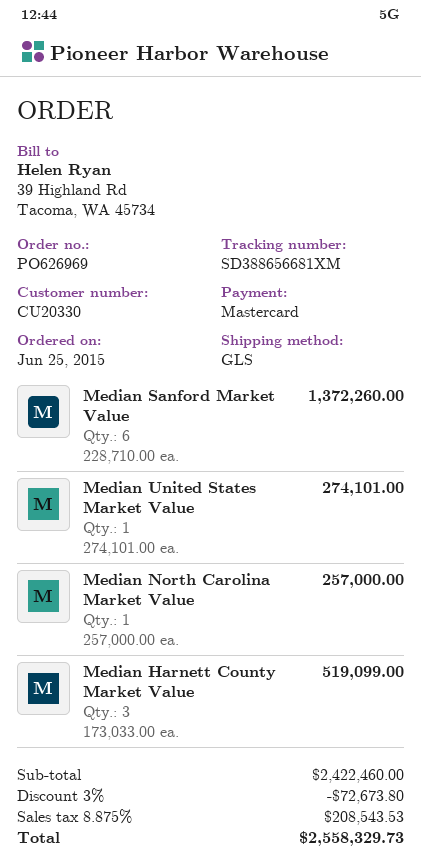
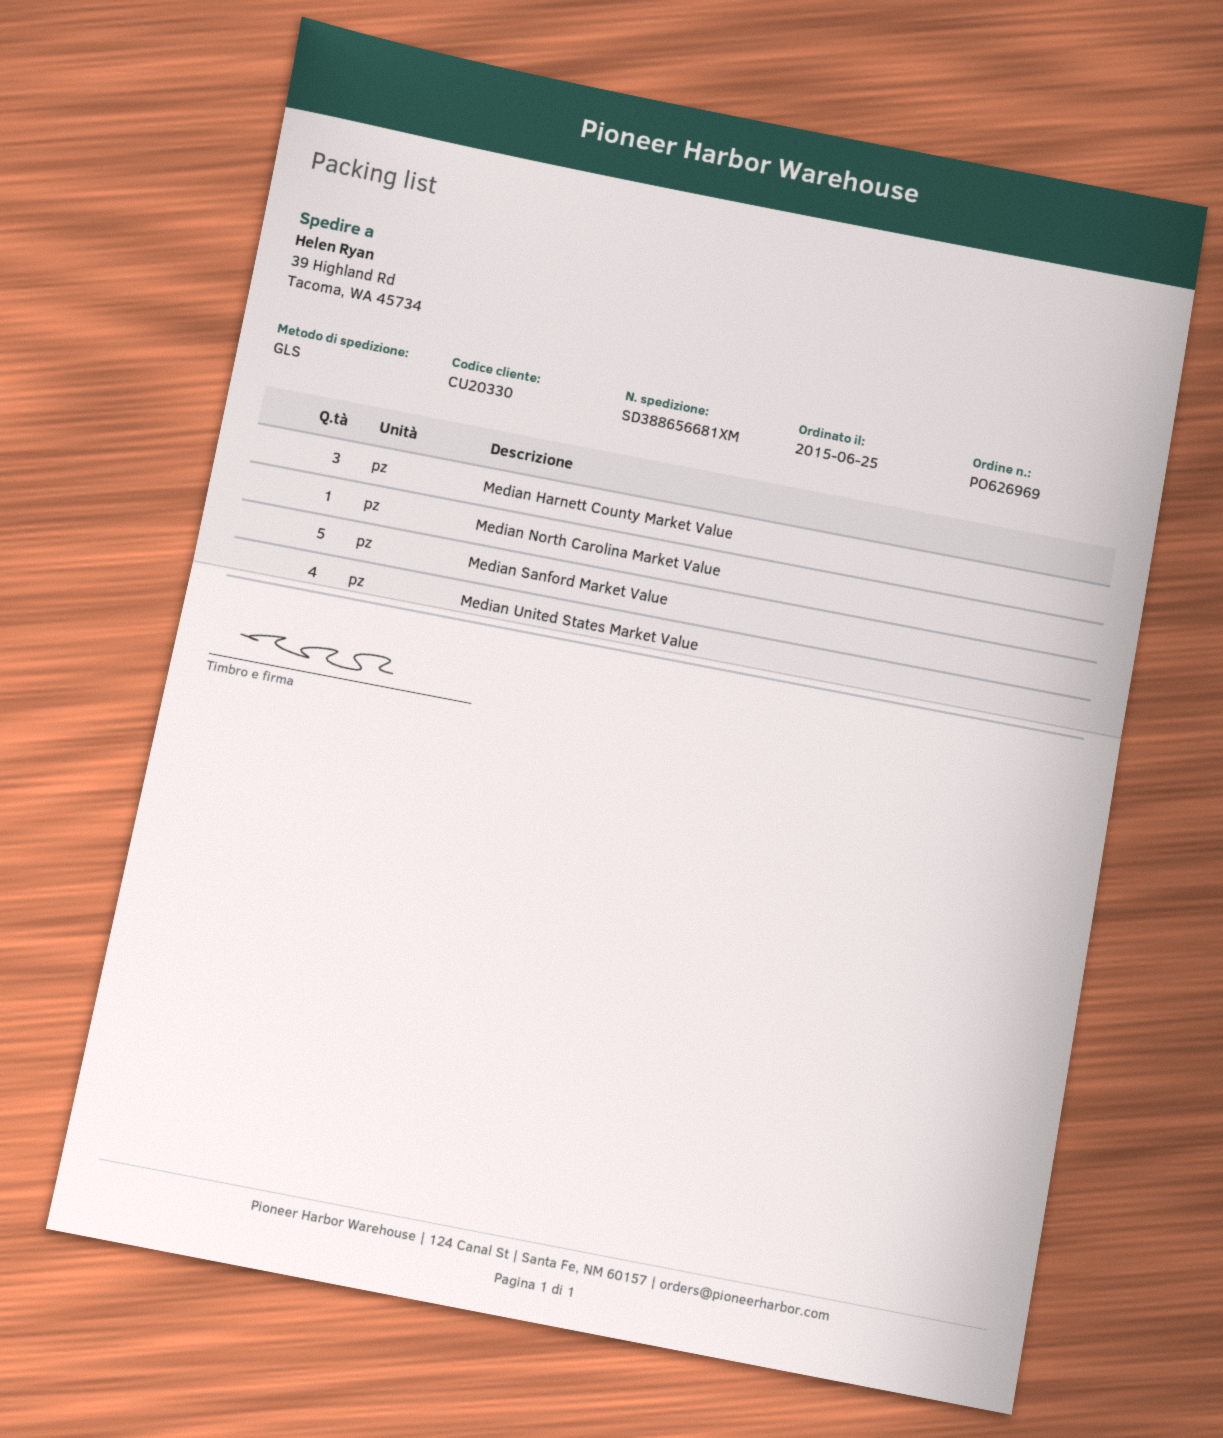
Median Sanford Market Value: 6 -> 5
Median United States Market Value: 1 -> 4

